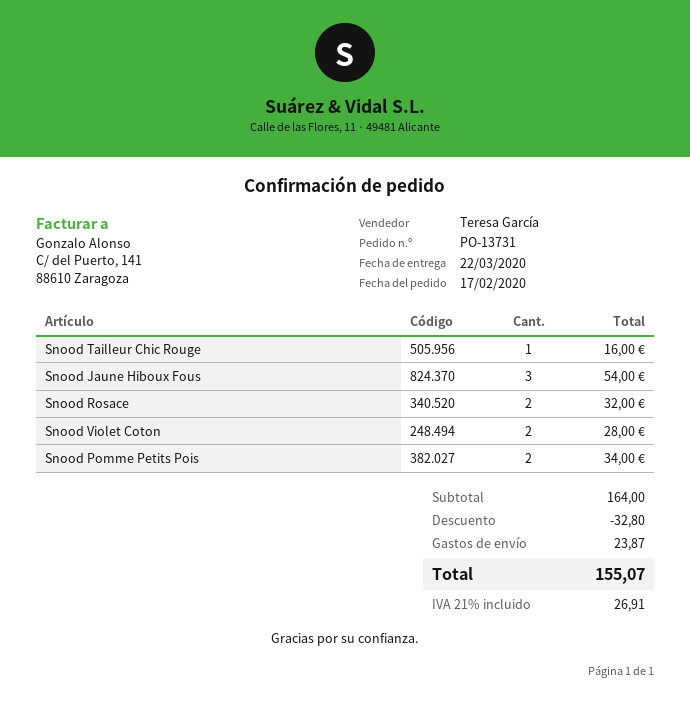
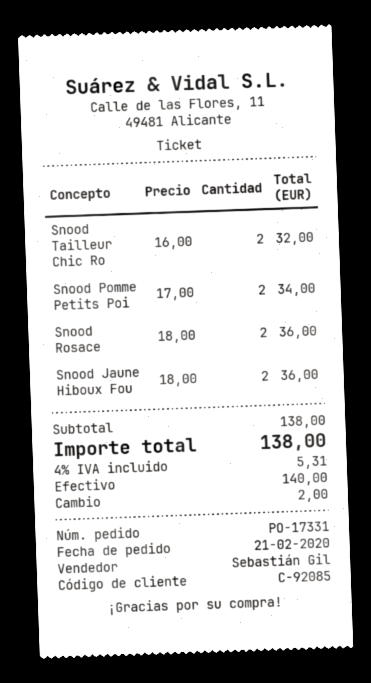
order number: PO-13731 -> PO-17331
order date: 2020-02-17 -> 2020-02-21
sales rep: Teresa García -> Sebastián Gil
Snood Tailleur Chic Rouge: 1 for 16.00 -> 2 for 32.00
Snood Jaune Hiboux Fous: 3 for 54.00 -> 2 for 36.00
Snood Rosace: 2 for 32.00 -> 2 for 36.00
Snood Violet Coton: 2 for 28.00 -> none
subtotal: 164.00 -> 138.00
discount: 32.80 -> none
shipping: 23.87 -> none
tax: 21% = 26.91 -> 4% = 5.31
total: 155.07 -> 138.00

